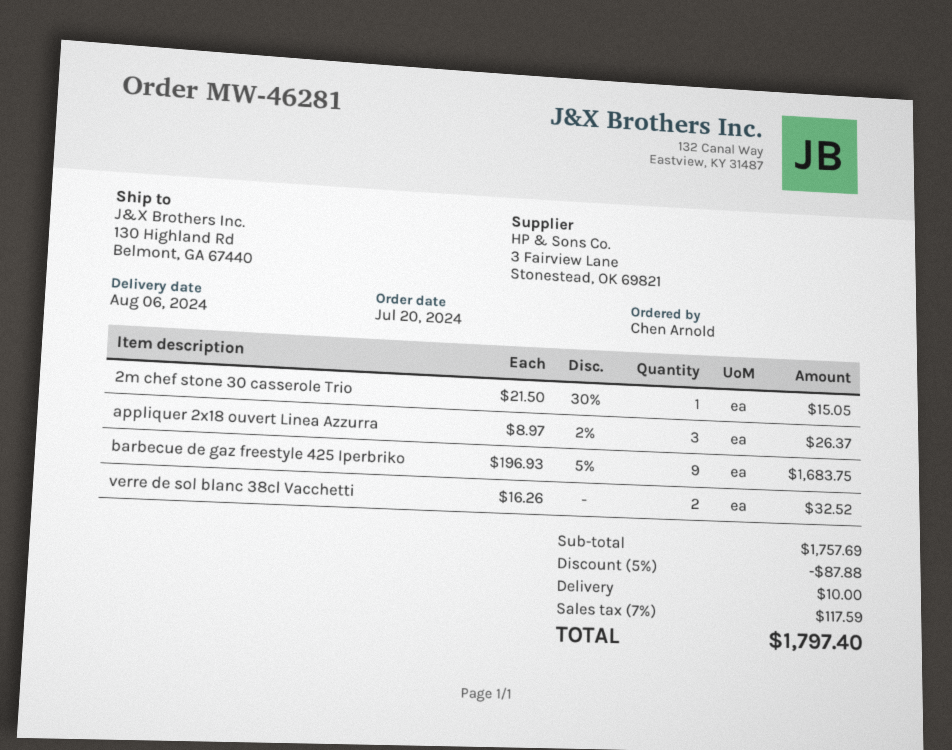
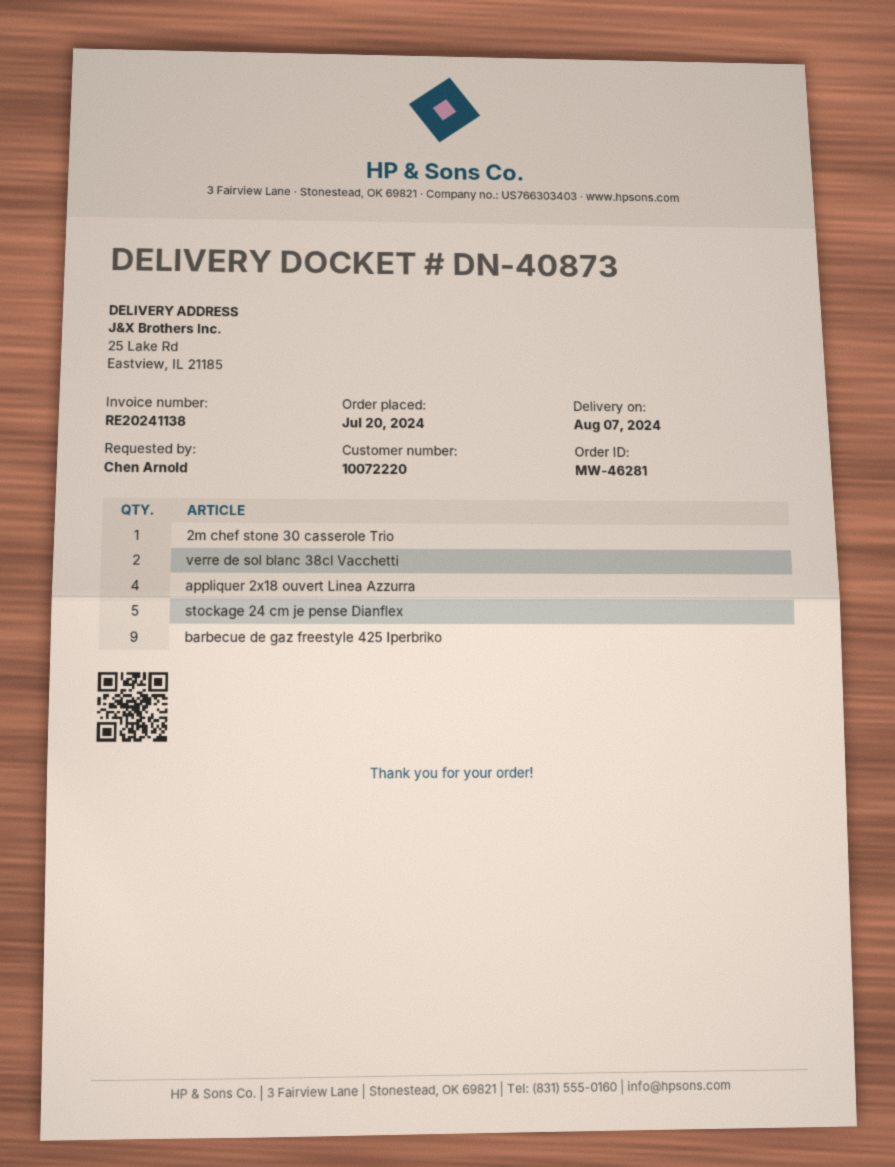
delivery date: 2024-08-06 -> 2024-08-07
ship to: 130 Highland Rd, Belmont, GA 67440 -> 25 Lake Rd, Eastview, IL 21185
appliquer 2x18 ouvert Linea Azzurra: 3 -> 4
stockage 24 cm je pense Dianflex: none -> 5

